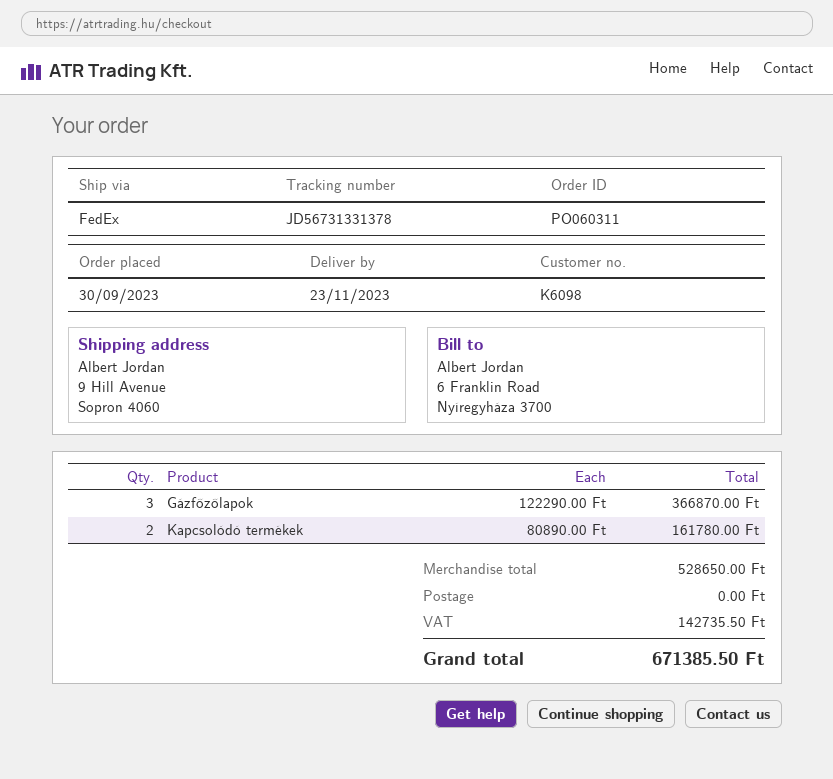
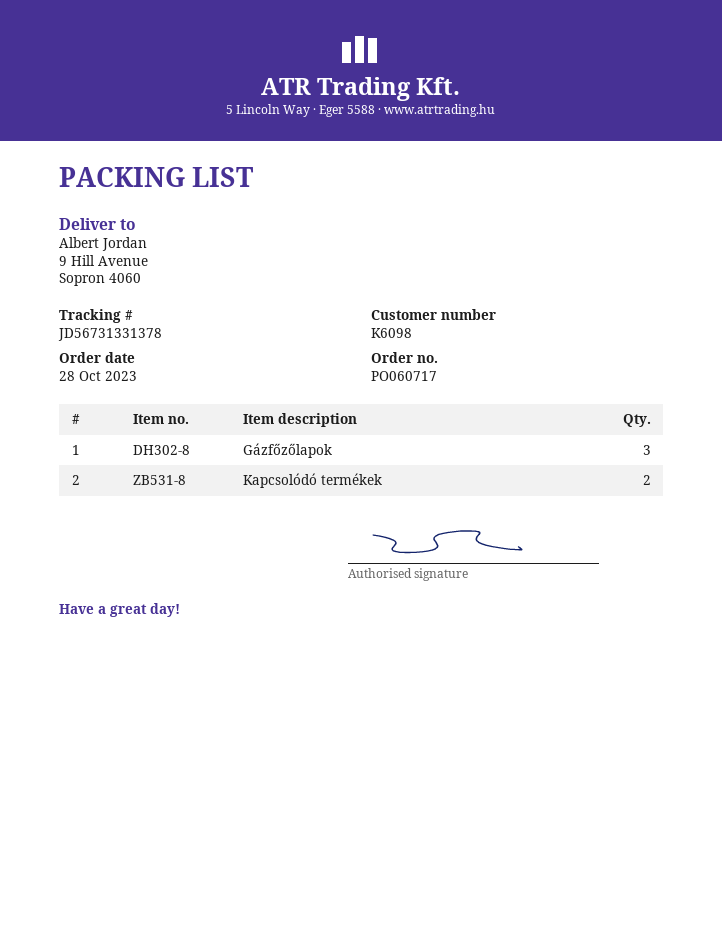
order number: PO060311 -> PO060717
order date: 2023-09-30 -> 2023-10-28

